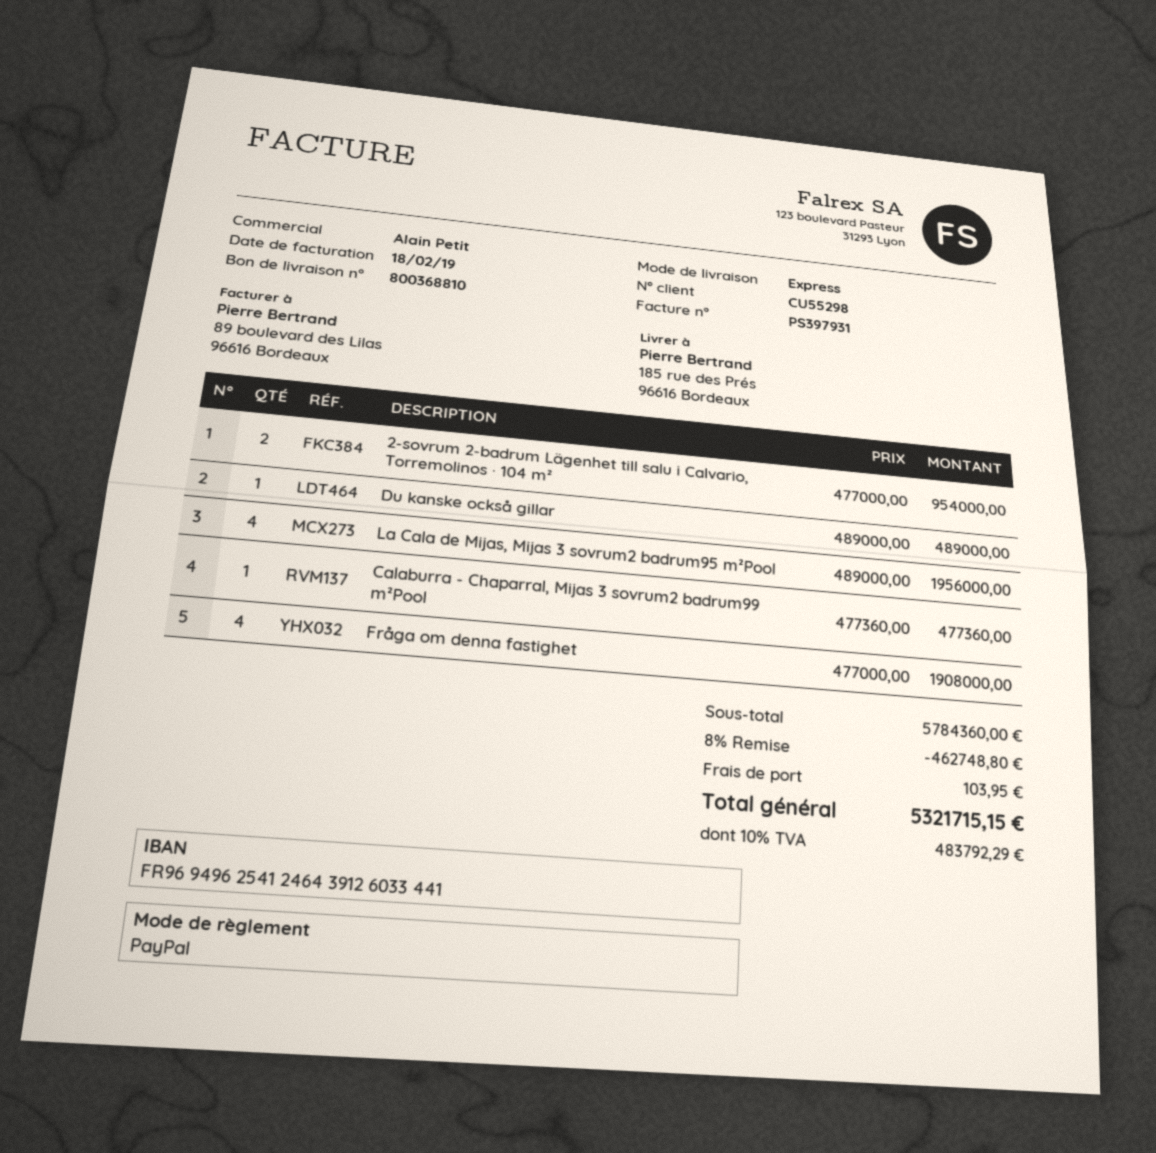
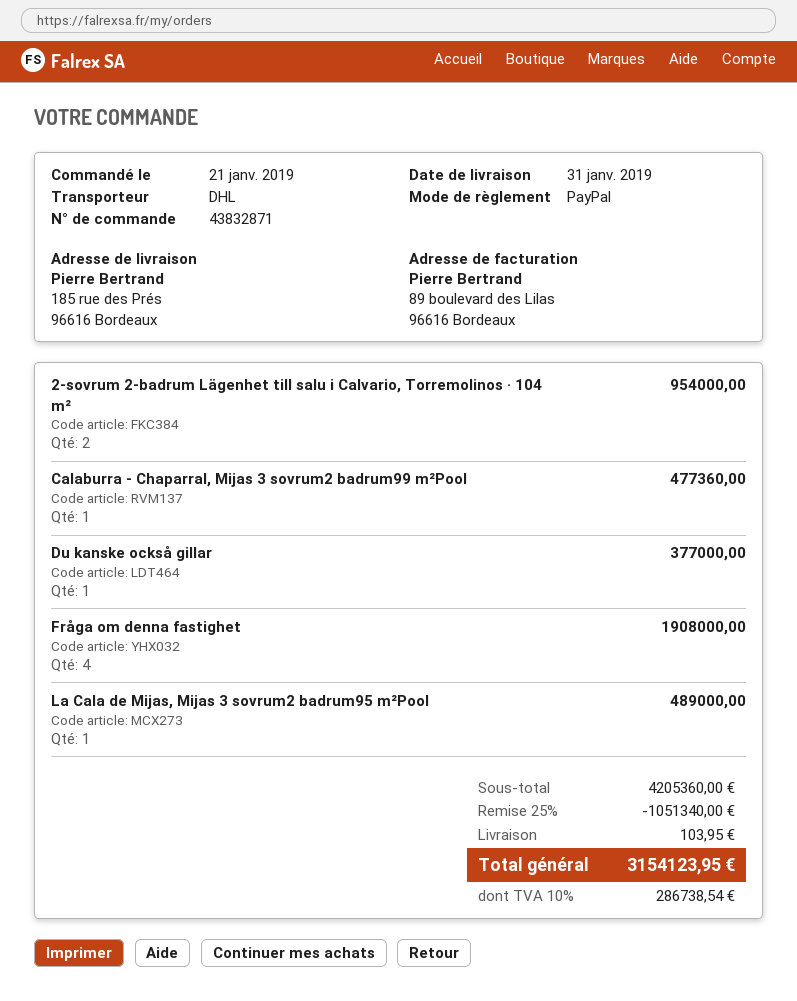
shipping method: express -> DHL
Du kanske också gillar: 1 for 489000.00 -> 1 for 377000.00
La Cala de Mijas, Mijas 3 sovrum2 badrum95 m²Pool: 4 for 1956000.00 -> 1 for 489000.00
subtotal: 5784360.00 -> 4205360.00
discount: 8% = 462748.80 -> 25% = 1051340.00
tax: 10% = 483792.29 -> 10% = 286738.54
total: 5321715.15 -> 3154123.95

